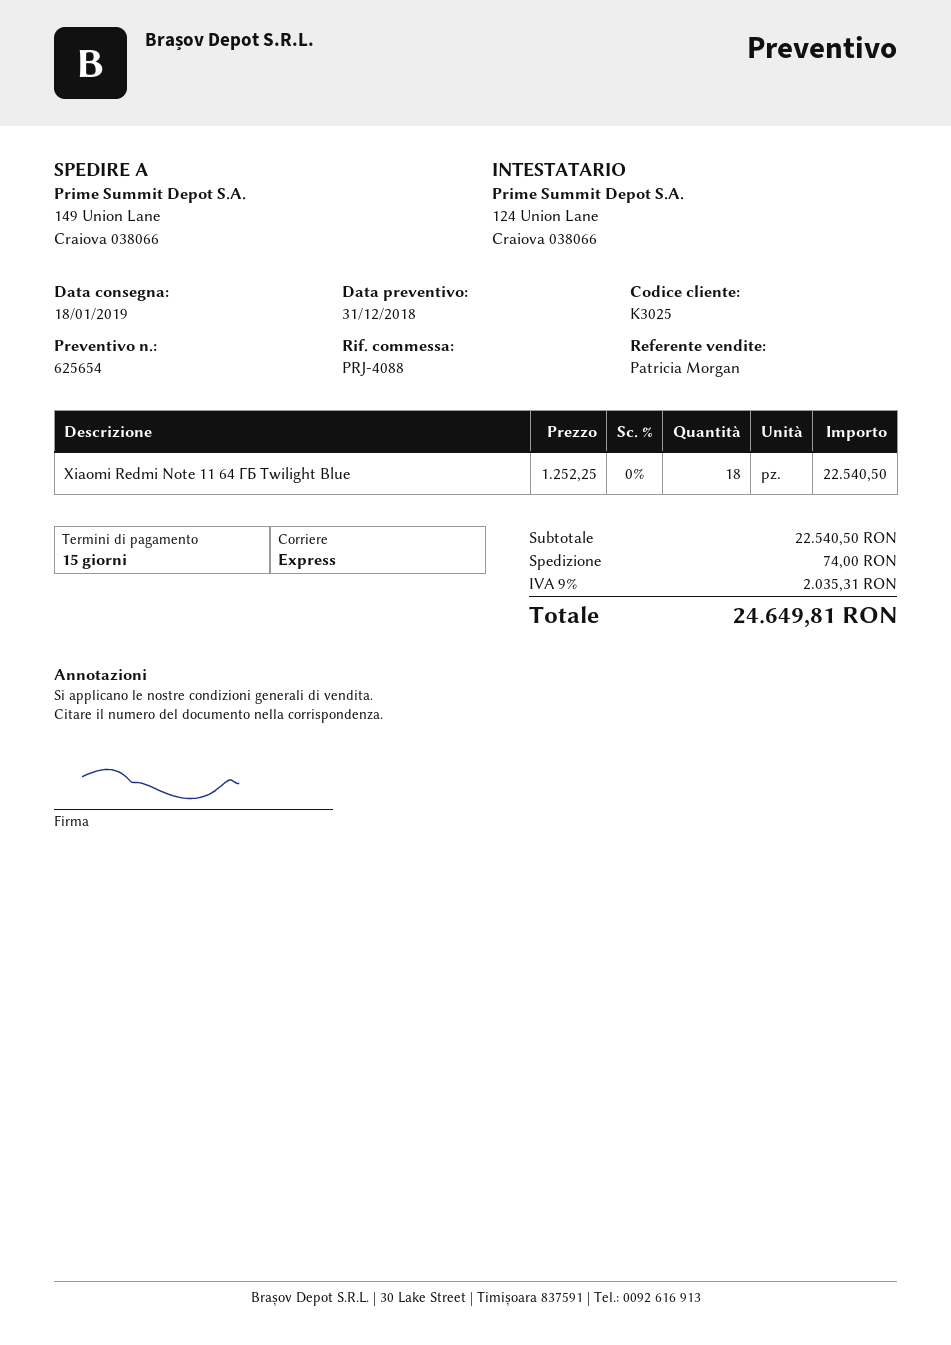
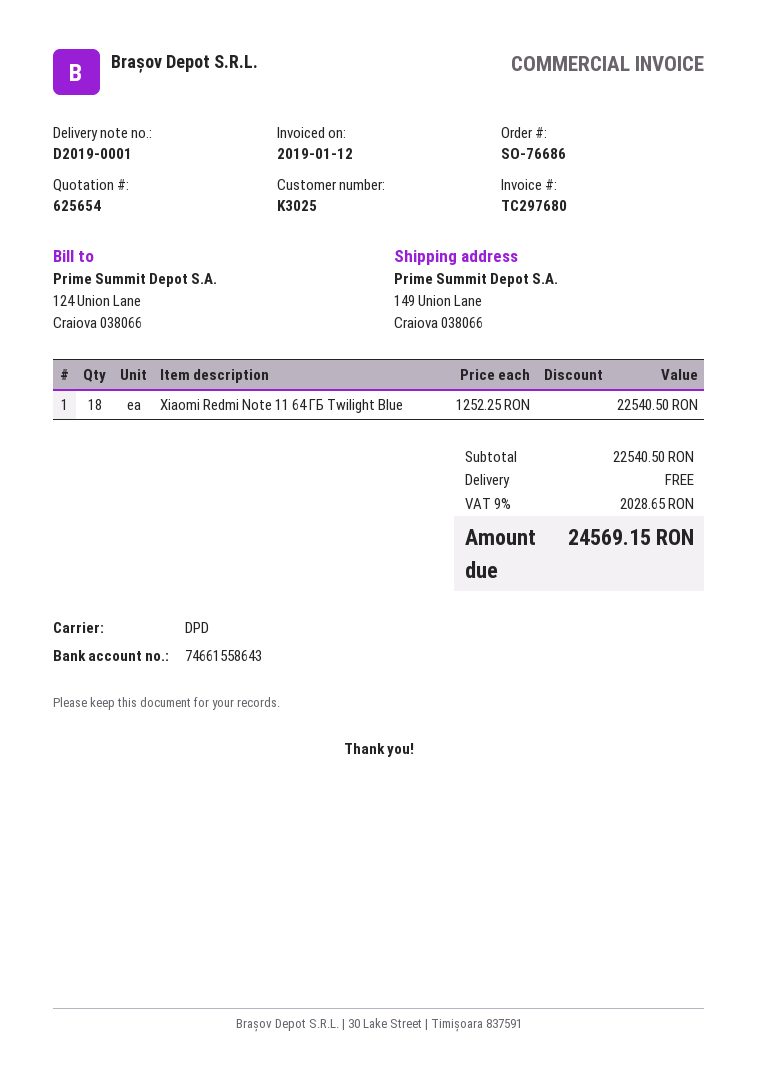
shipping method: express -> DPD
shipping: 74.00 -> 0.00
tax: 9% = 2035.31 -> 9% = 2028.65
total: 24649.81 -> 24569.15

